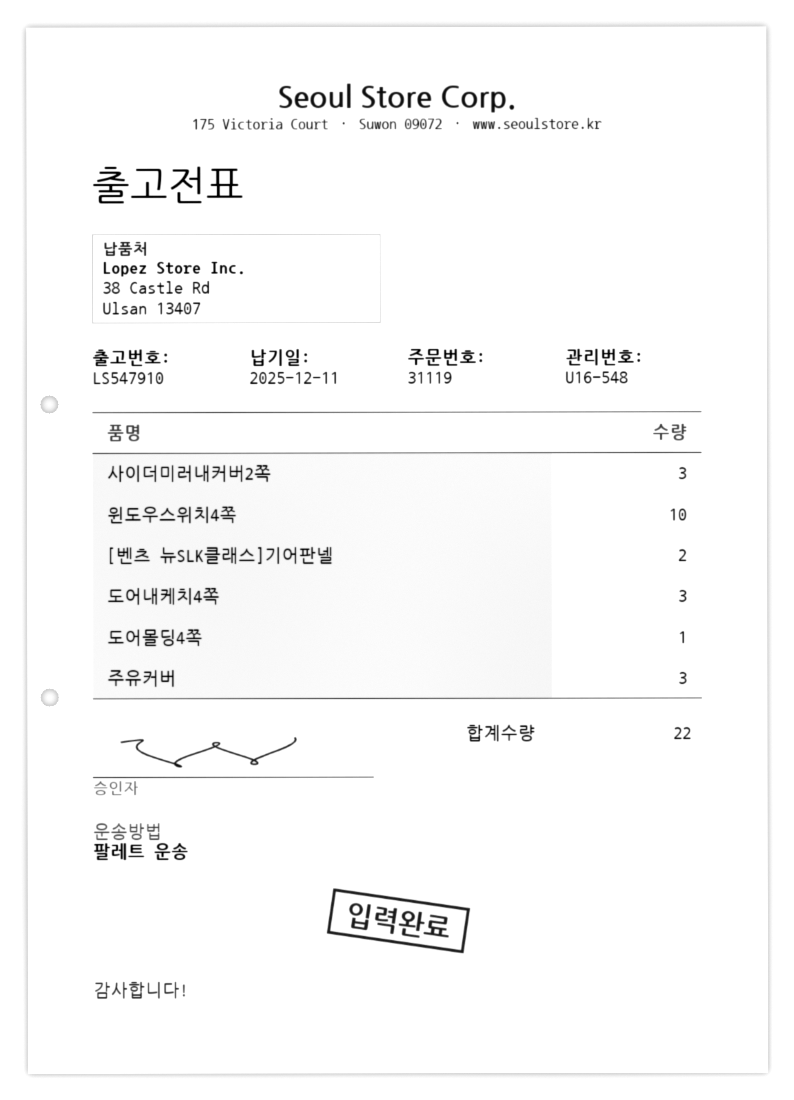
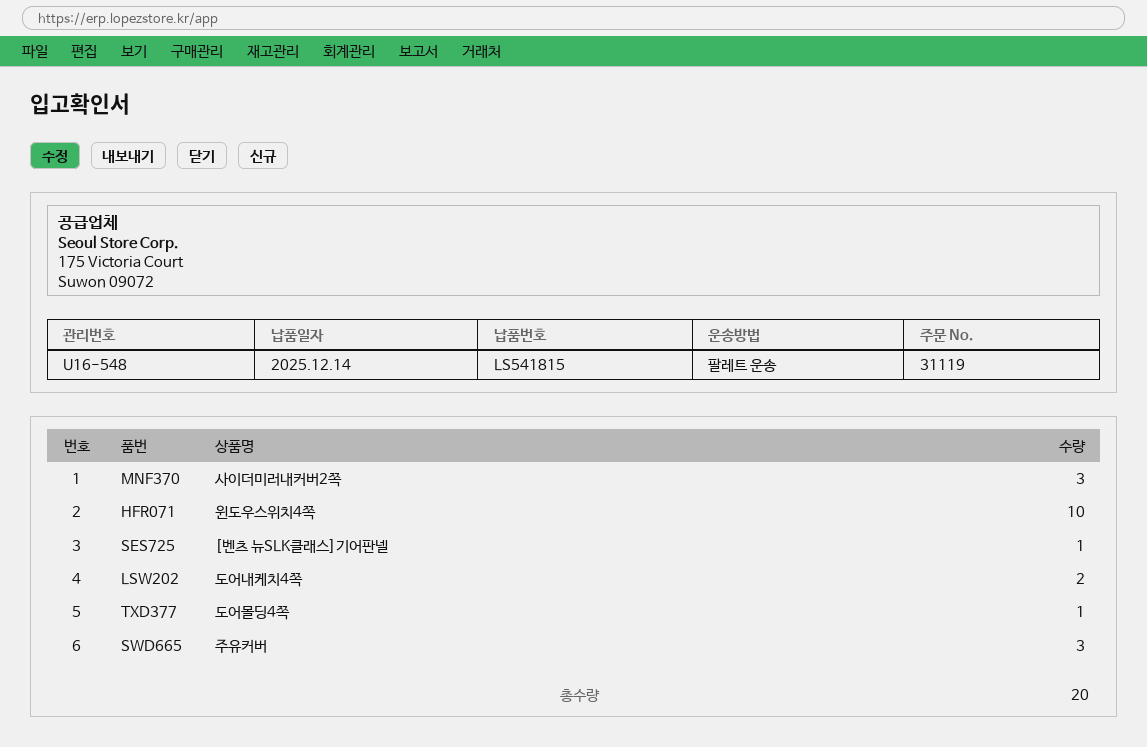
delivery note number: LS547910 -> LS541815
delivery date: 2025-12-11 -> 2025-12-14
[벤츠 뉴SLK클래스]기어판넬: 2 -> 1
도어내케치4쪽: 3 -> 2
total quantity: 22 -> 20

